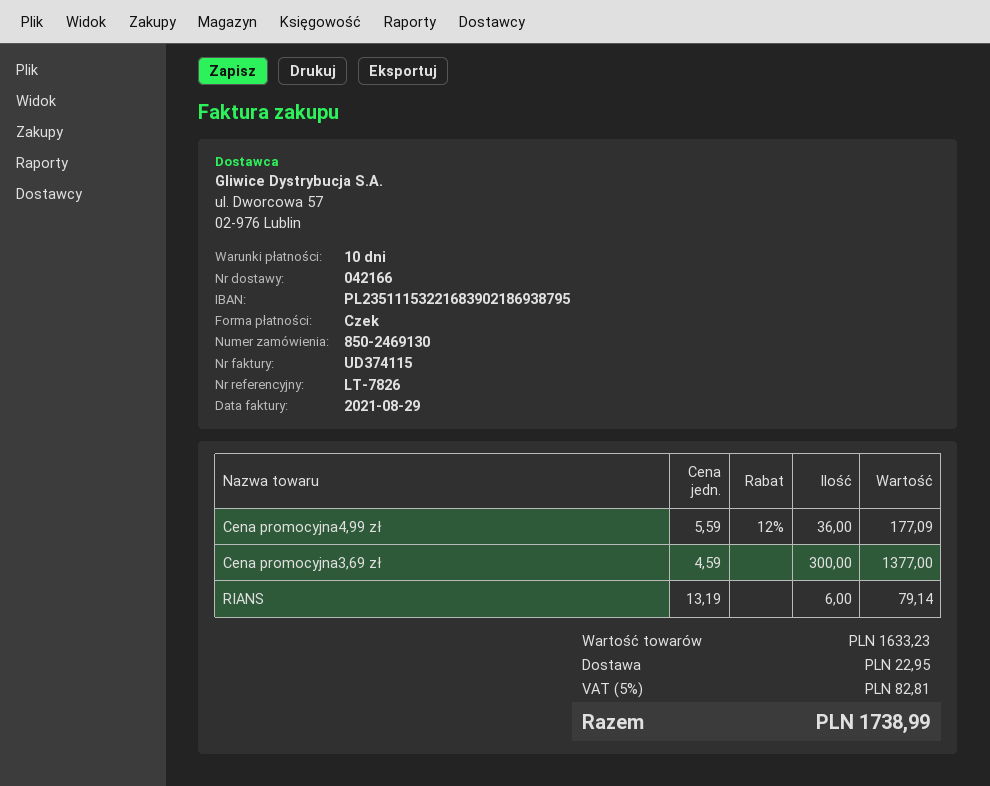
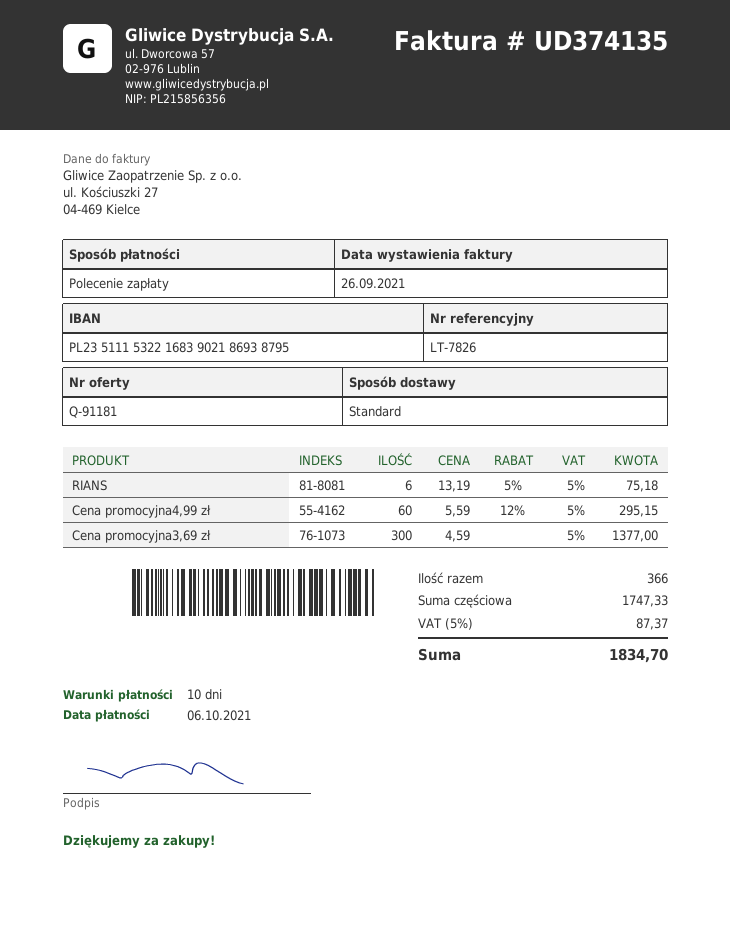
invoice number: UD374115 -> UD374135
invoice date: 2021-08-29 -> 2021-09-26
payment method: cheque -> direct debit
Cena promocyjna4,99 zł: 36 x 5.59 - 12% = 177.09 -> 60 x 5.59 - 12% = 295.15
RIANS: 6 x 13.19 = 79.14 -> 6 x 13.19 - 5% = 75.18
subtotal: 1633.23 -> 1747.33
shipping: 22.95 -> none
tax: 5% = 82.81 -> 5% = 87.37
total: 1738.99 -> 1834.70

